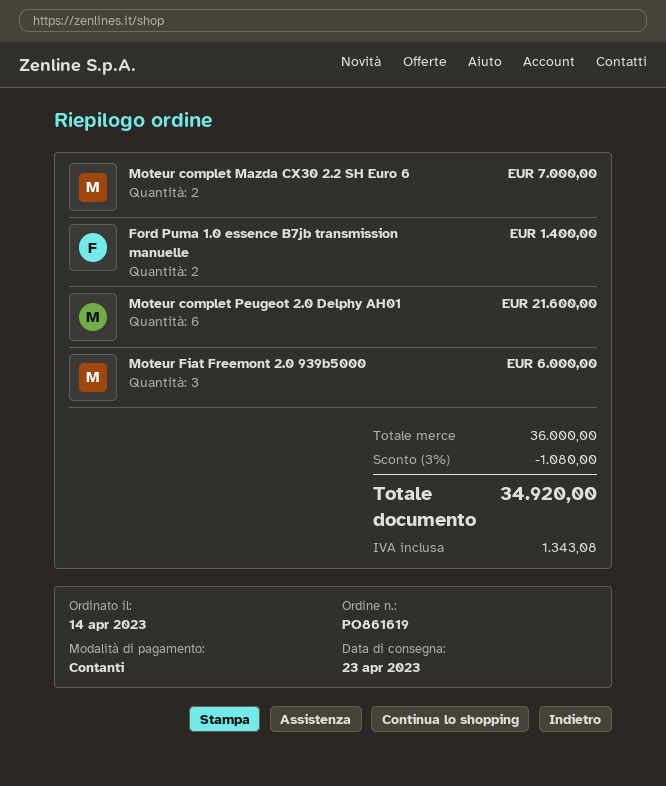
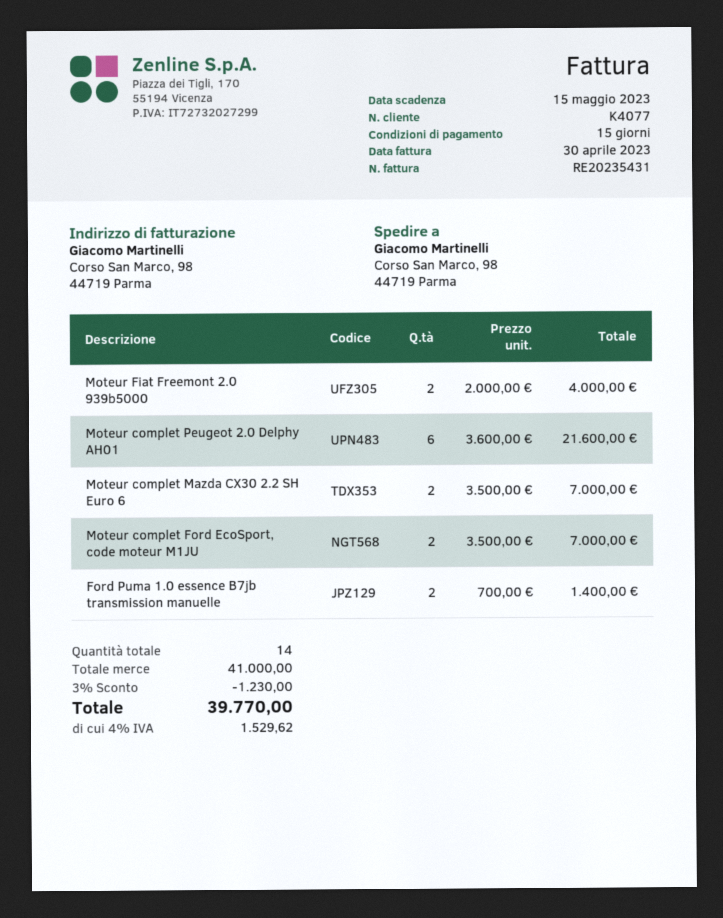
Moteur Fiat Freemont 2.0 939b5000: 3 for 6000.00 -> 2 for 4000.00
Moteur complet Ford EcoSport, code moteur M1JU: none -> 2 for 7000.00
subtotal: 36000.00 -> 41000.00
discount: 3% = 1080.00 -> 3% = 1230.00
tax: 1343.08 -> 1529.62
total: 34920.00 -> 39770.00

